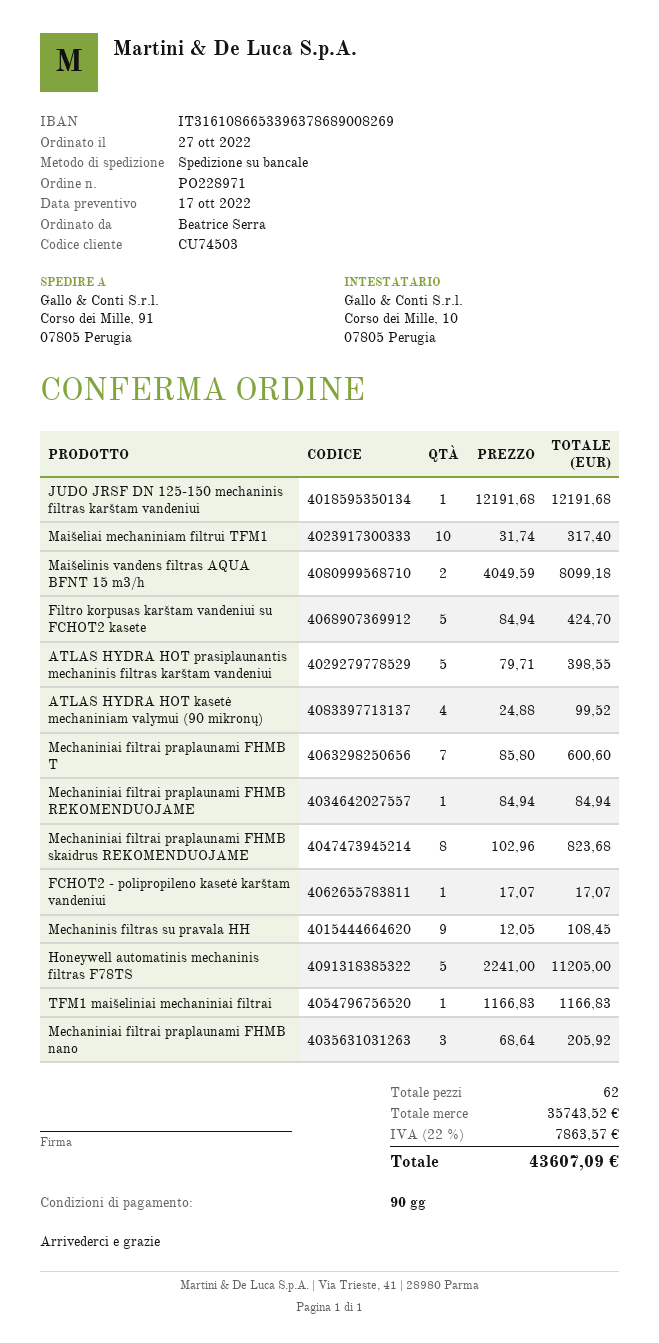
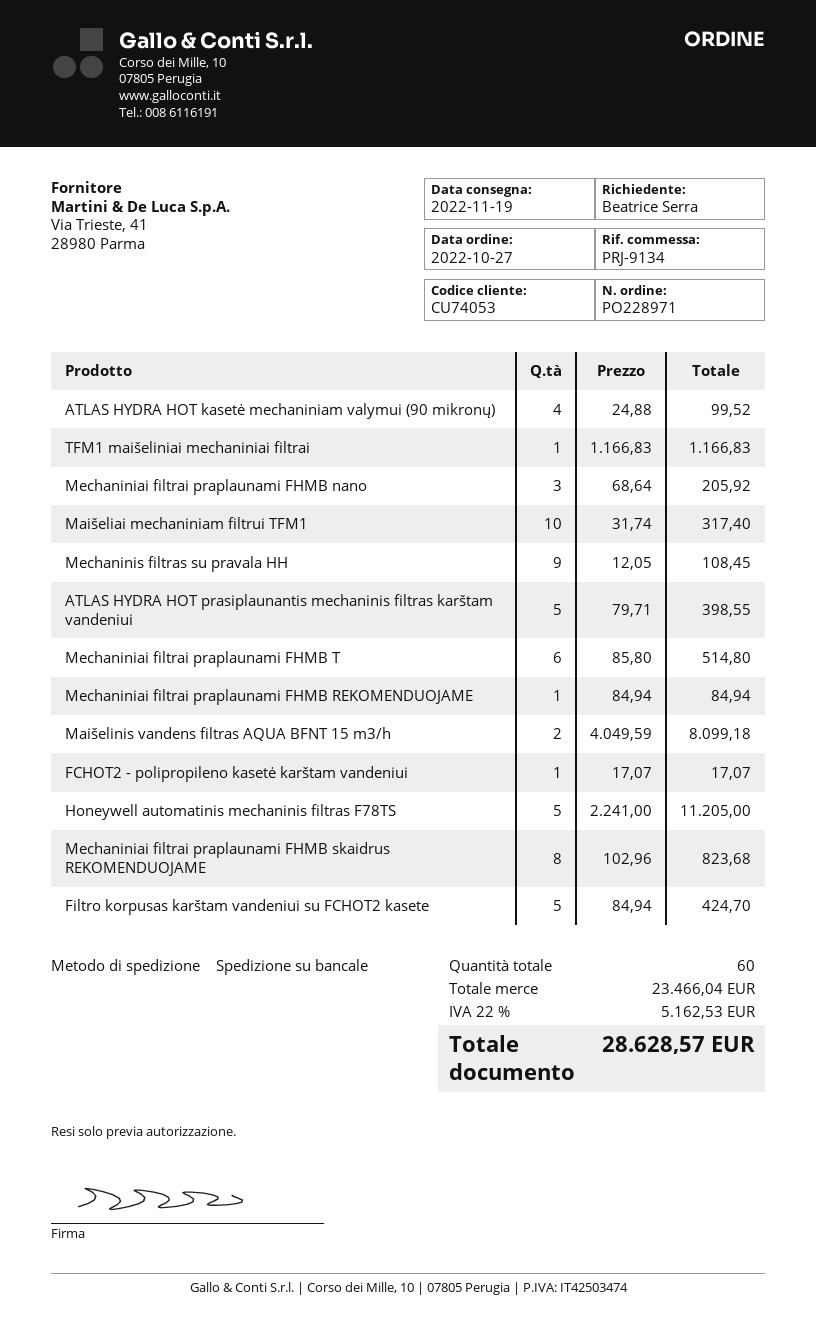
customer number: CU74503 -> CU74053
JUDO JRSF DN 125-150 mechaninis filtras karštam vandeniui: 1 x 12191.68 = 12191.68 -> none
Mechaniniai filtrai praplaunami FHMB T: 7 x 85.80 = 600.60 -> 6 x 85.80 = 514.80
total quantity: 62 -> 60
subtotal: 35743.52 -> 23466.04
tax: 22% = 7863.57 -> 22% = 5162.53
total: 43607.09 -> 28628.57

